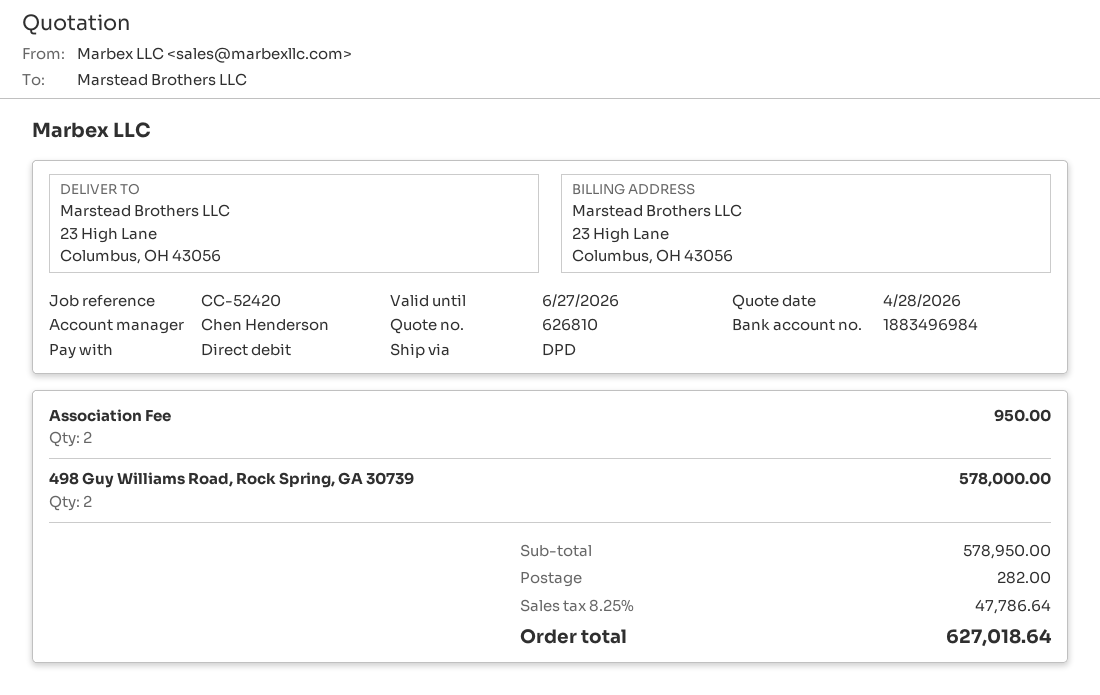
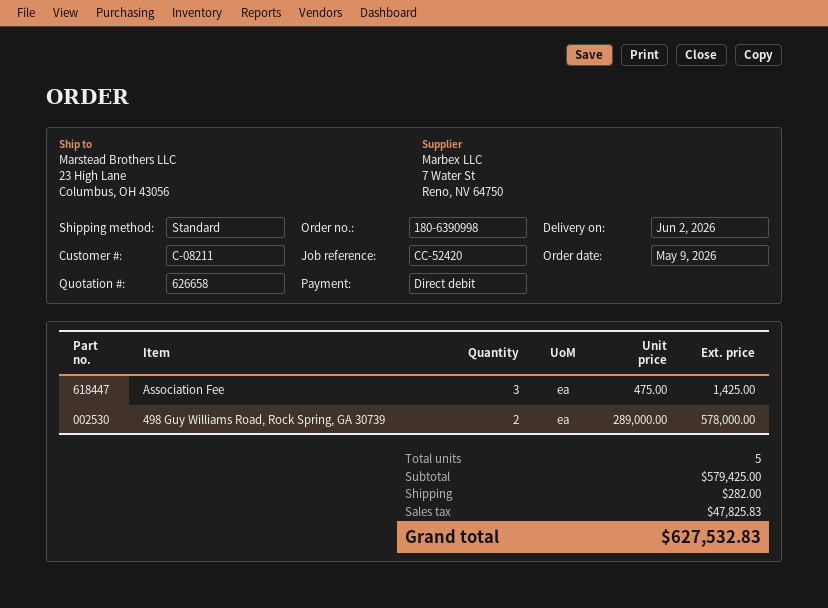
quote number: 626810 -> 626658
shipping method: DPD -> standard
Association Fee: 2 for 950.00 -> 3 for 1425.00
subtotal: 578950.00 -> 579425.00
tax: 47786.64 -> 47825.83
total: 627018.64 -> 627532.83

